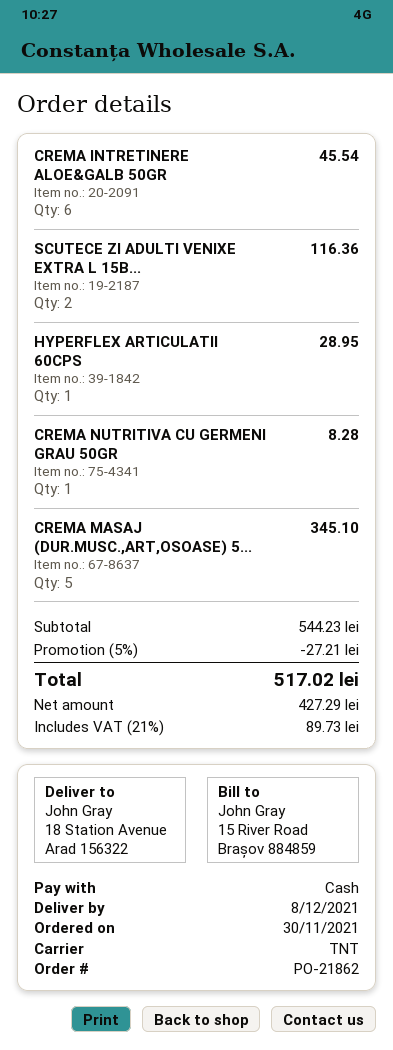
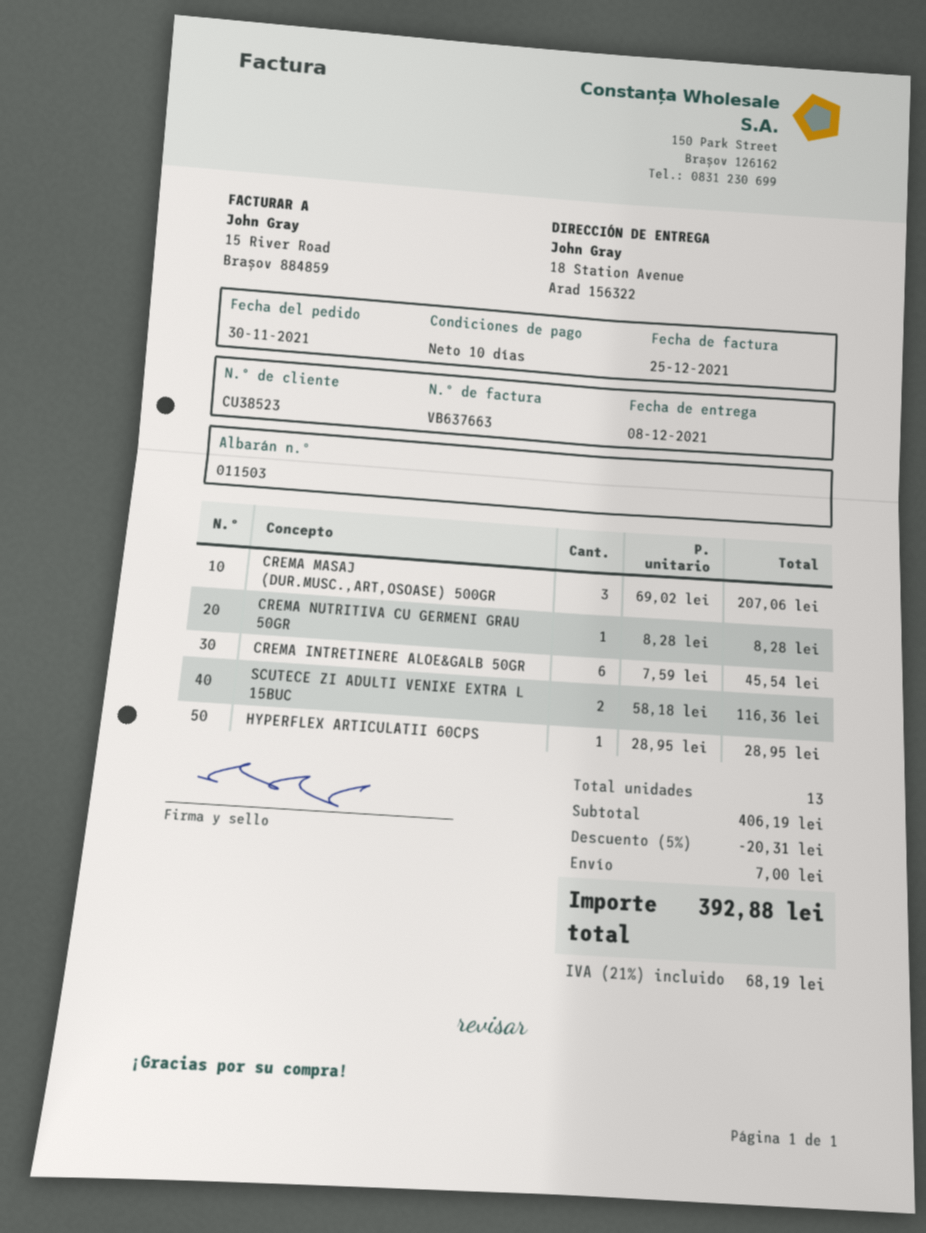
CREMA MASAJ (DUR.MUSC.,ART,OSOASE) 5...: 5 for 345.10 -> 3 for 207.06
subtotal: 544.23 -> 406.19
discount: 5% = 27.21 -> 5% = 20.31
shipping: none -> 7.00
tax: 21% = 89.73 -> 21% = 68.19
total: 517.02 -> 392.88

